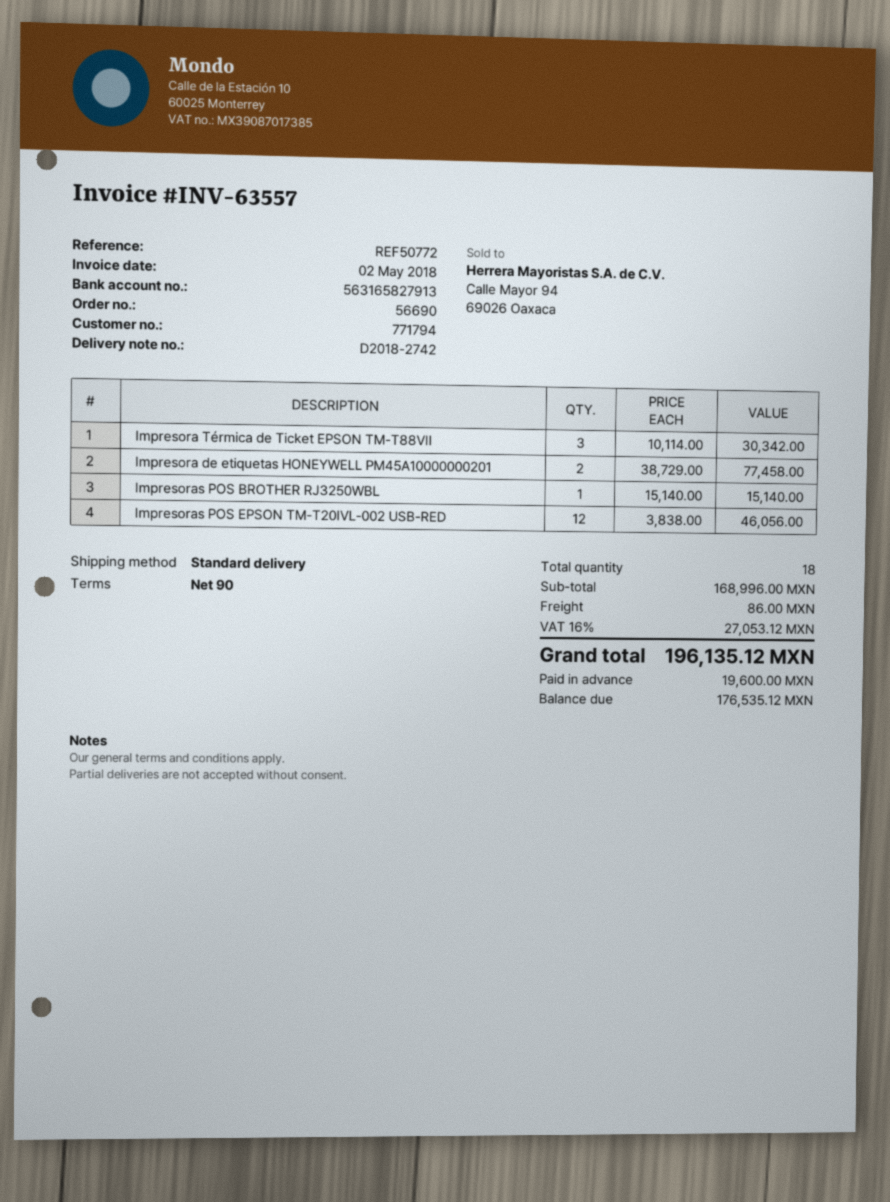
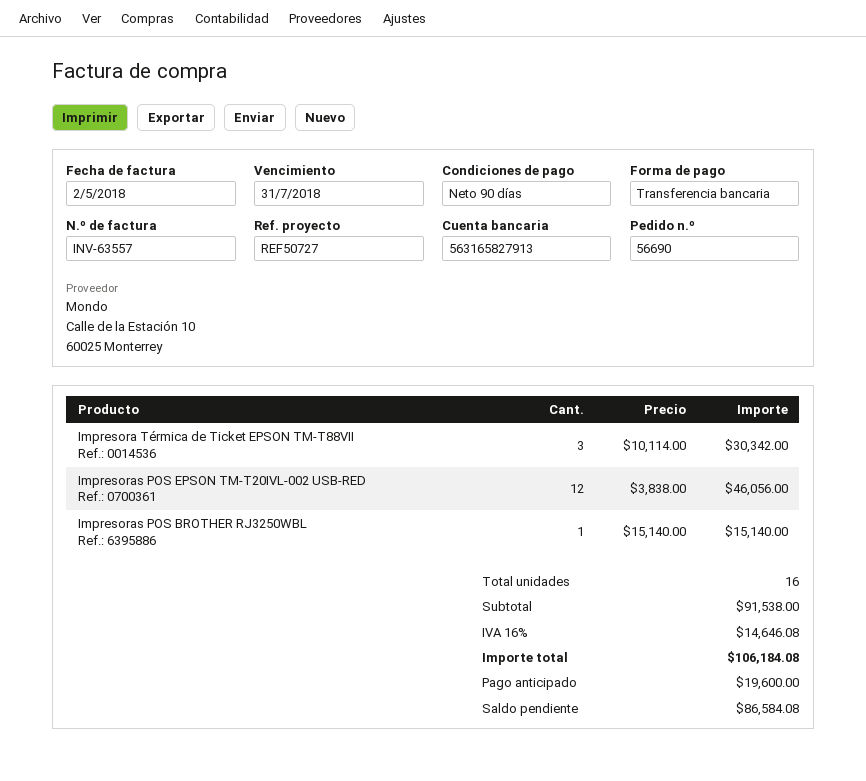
reference: REF50772 -> REF50727
Impresora de etiquetas HONEYWELL PM45A10000000201: 2 x 38729.00 = 77458.00 -> none
total quantity: 18 -> 16
subtotal: 168996.00 -> 91538.00
shipping: 86.00 -> none
tax: 16% = 27053.12 -> 16% = 14646.08
total: 196135.12 -> 106184.08
balance: 176535.12 -> 86584.08

